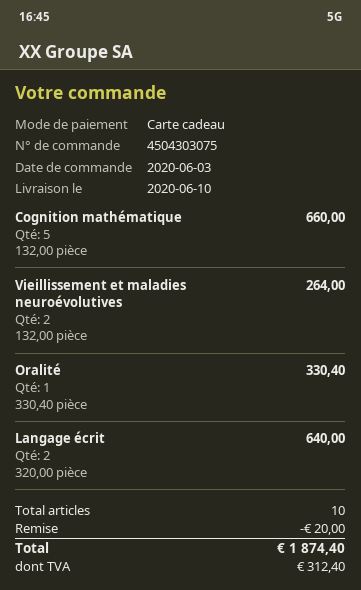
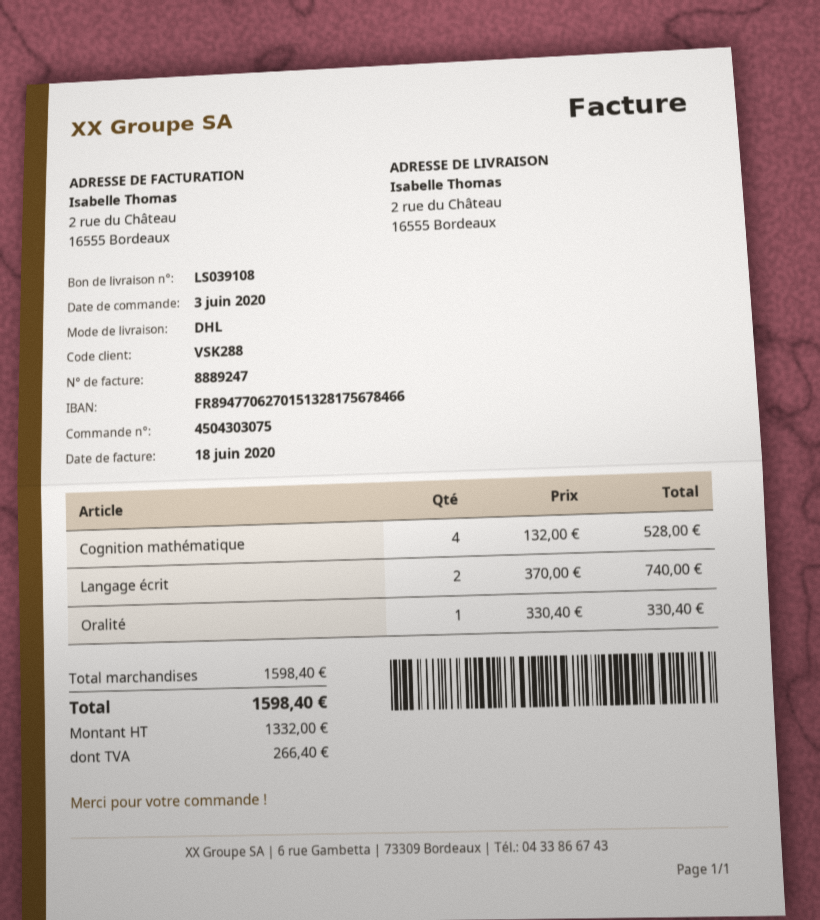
Cognition mathématique: 5 x 132.00 = 660.00 -> 4 x 132.00 = 528.00
Vieillissement et maladies neuroévolutives: 2 x 132.00 = 264.00 -> none
Langage écrit: 2 x 320.00 = 640.00 -> 2 x 370.00 = 740.00
discount: 20.00 -> none
tax: 312.40 -> 266.40
total: 1874.40 -> 1598.40

